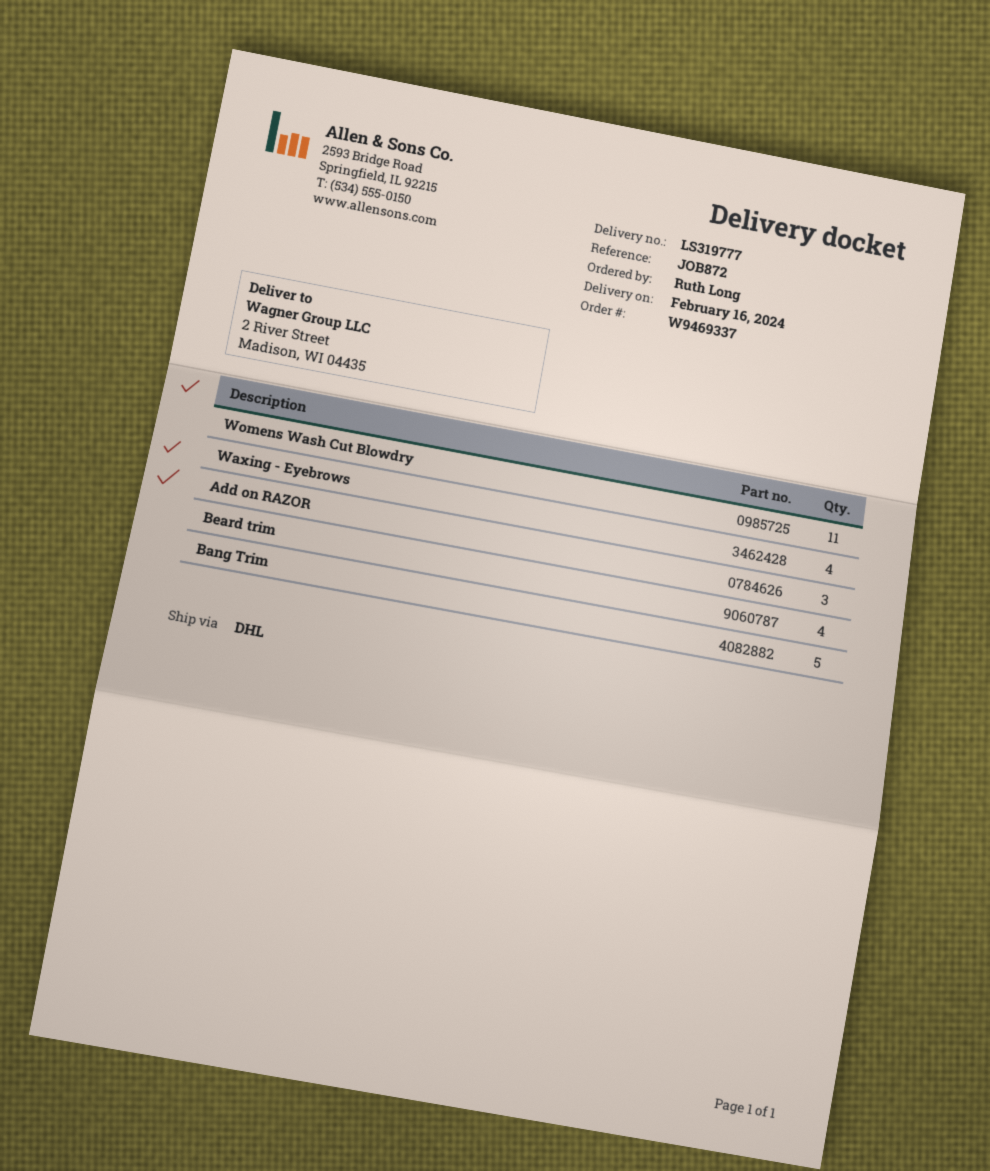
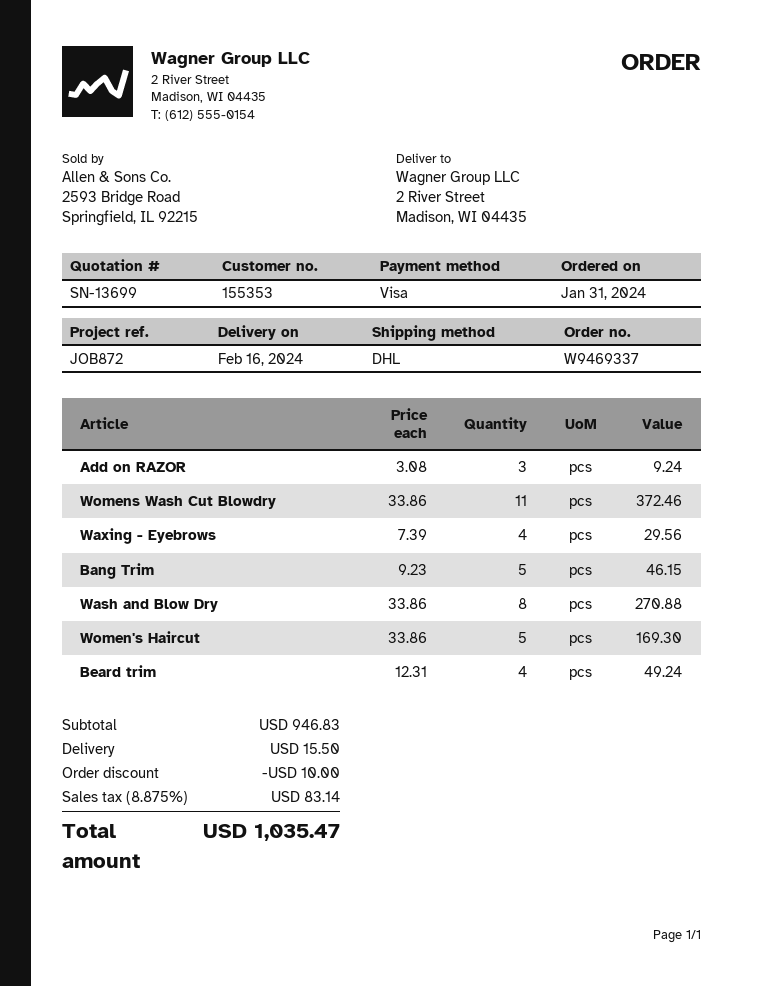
Wash and Blow Dry: none -> 8
Women's Haircut: none -> 5

